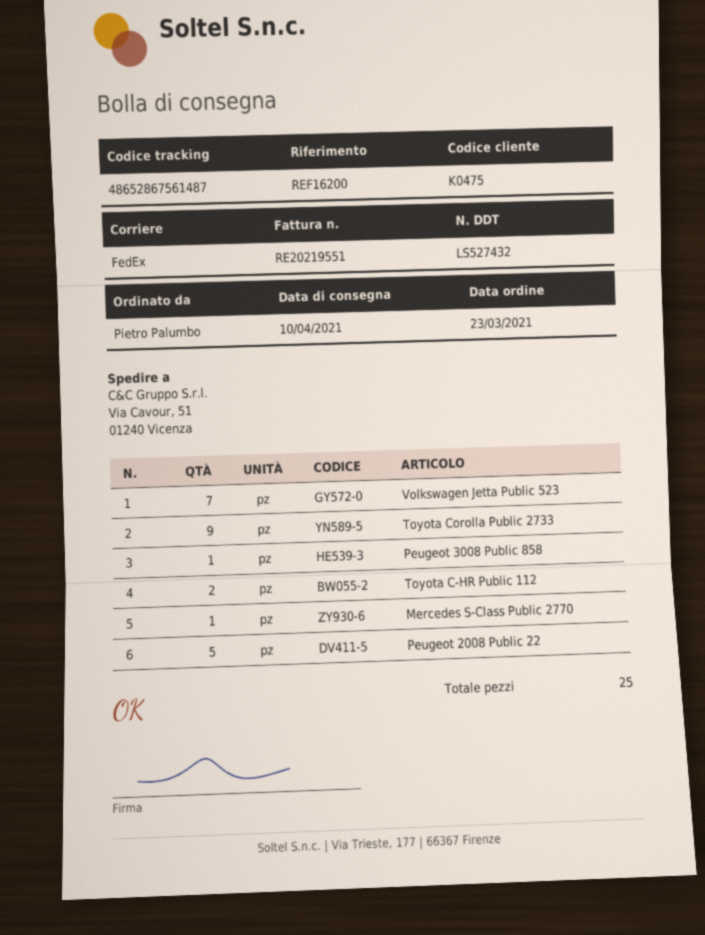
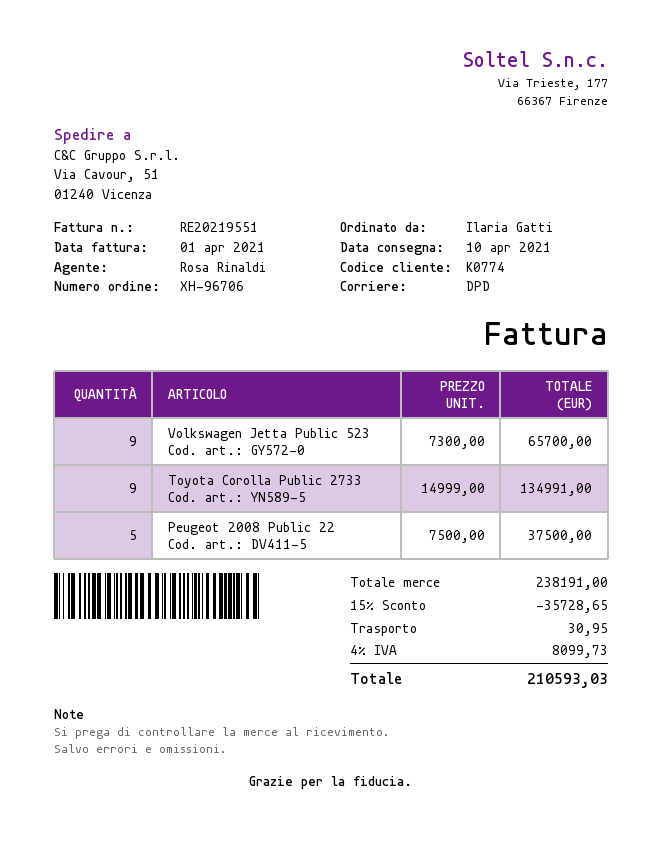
customer number: K0475 -> K0774
ordered by: Pietro Palumbo -> Ilaria Gatti
shipping method: FedEx -> DPD
Volkswagen Jetta Public 523: 7 -> 9
Peugeot 3008 Public 858: 1 -> none
Toyota C-HR Public 112: 2 -> none
Mercedes S-Class Public 2770: 1 -> none

